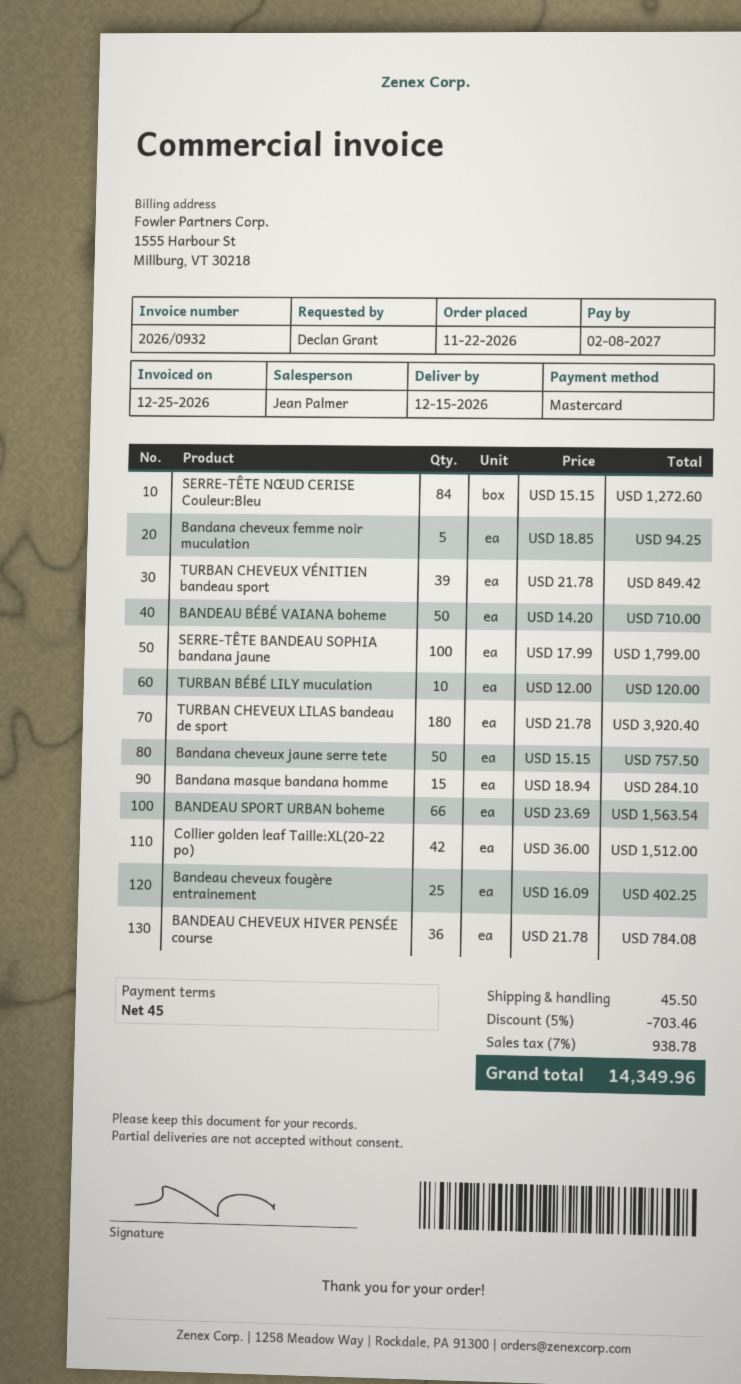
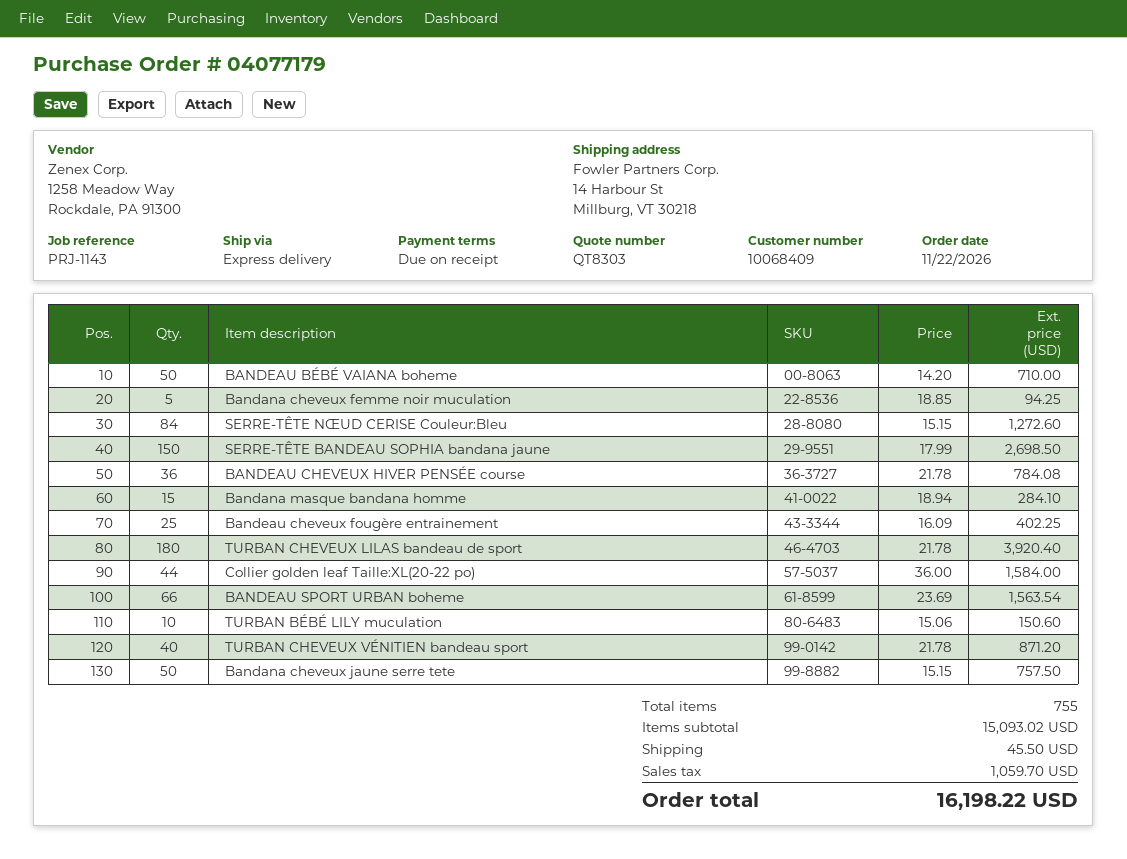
payment terms: 45 days -> on receipt
TURBAN CHEVEUX VÉNITIEN bandeau sport: 39 x 21.78 = 849.42 -> 40 x 21.78 = 871.20
SERRE-TÊTE BANDEAU SOPHIA bandana jaune: 100 x 17.99 = 1799.00 -> 150 x 17.99 = 2698.50
TURBAN BÉBÉ LILY muculation: 10 x 12.00 = 120.00 -> 10 x 15.06 = 150.60
Collier golden leaf Taille:XL(20-22 po): 42 x 36.00 = 1512.00 -> 44 x 36.00 = 1584.00
discount: 5% = 703.46 -> none
tax: 938.78 -> 1059.70
total: 14349.96 -> 16198.22

